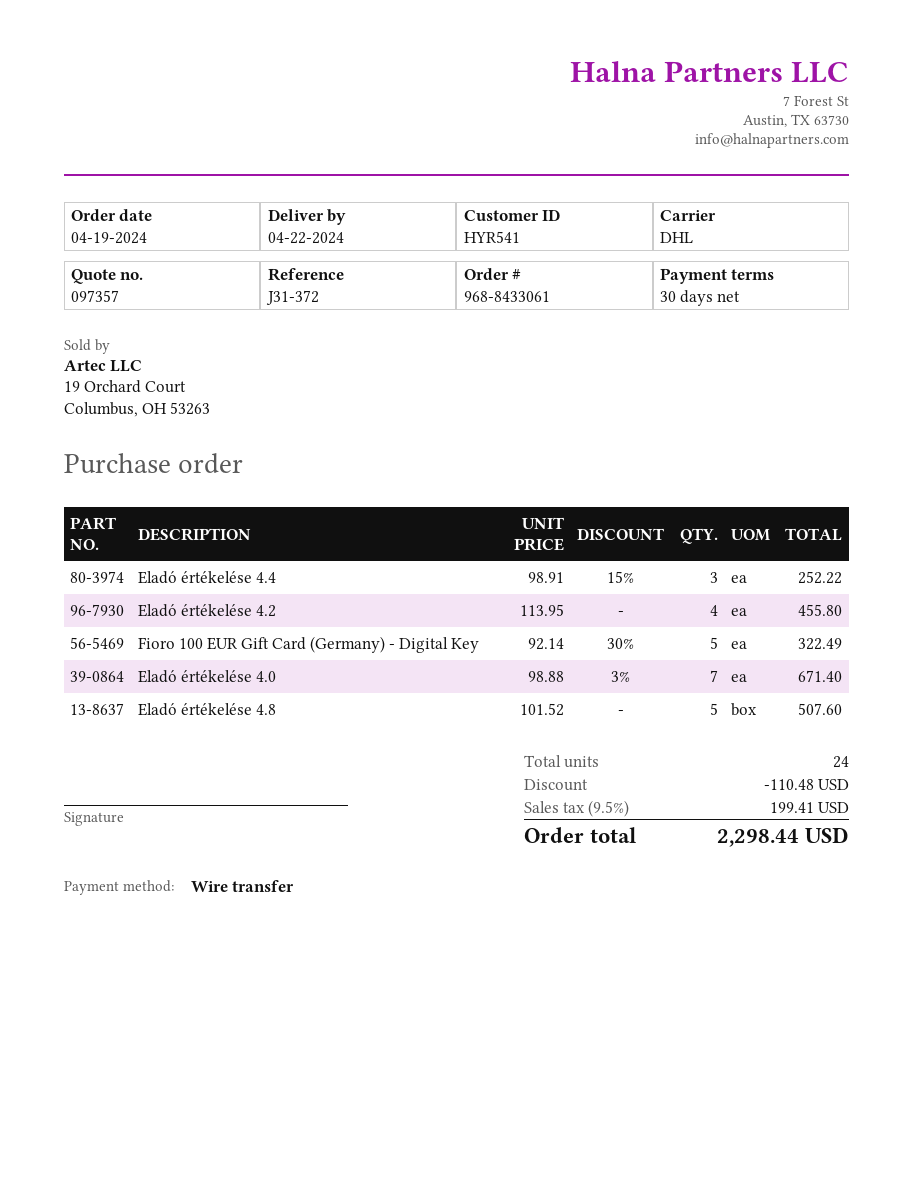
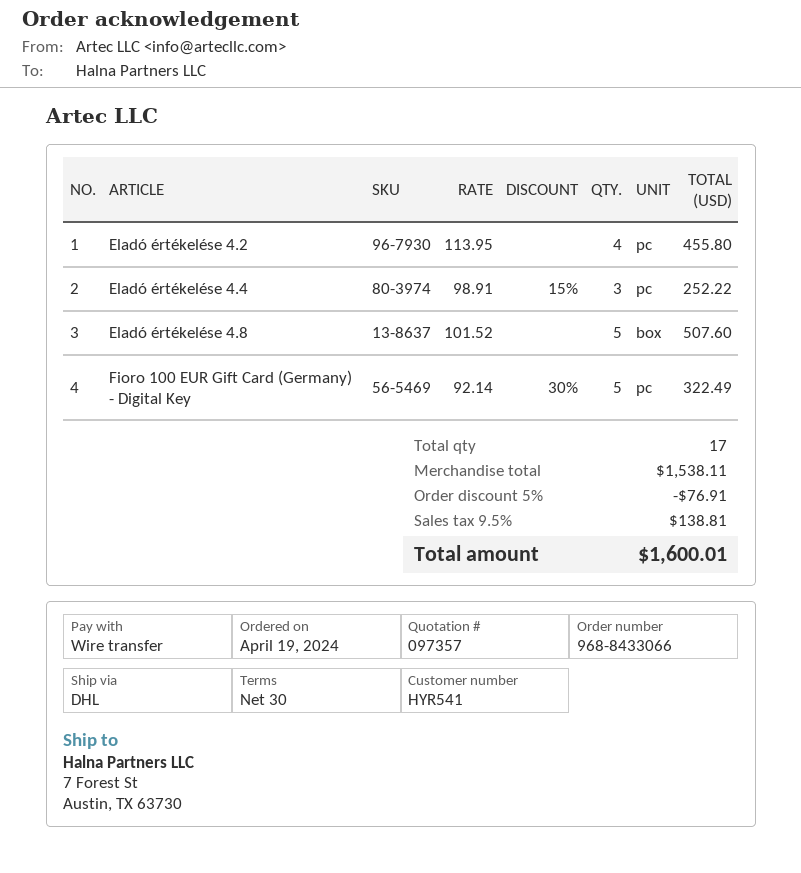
order number: 968-8433061 -> 968-8433066
Eladó értékelése 4.0: 7 x 98.88 - 3% = 671.40 -> none
total quantity: 24 -> 17
discount: 110.48 -> 76.91
tax: 9.5% = 199.41 -> 9.5% = 138.81
total: 2298.44 -> 1600.01

